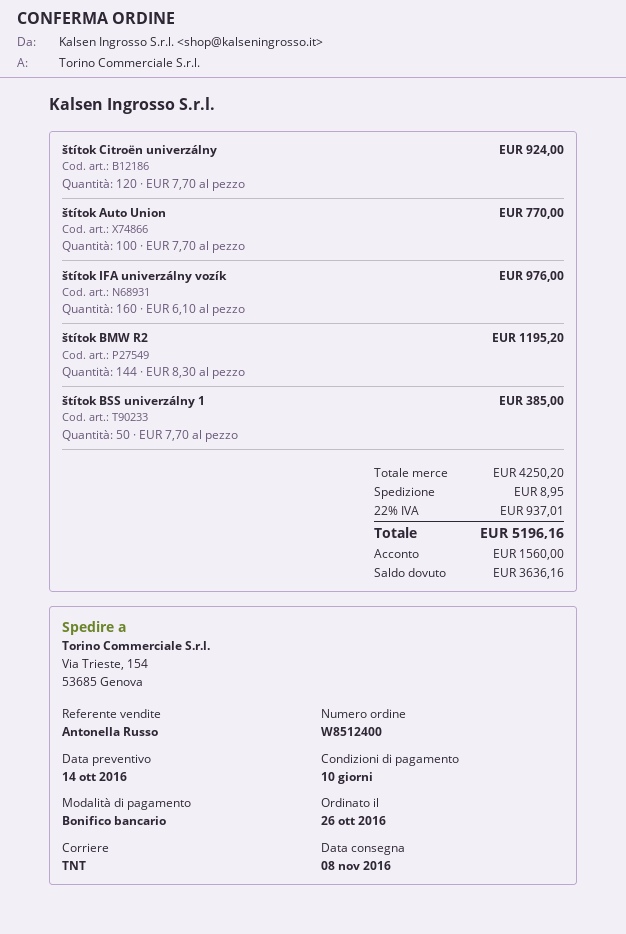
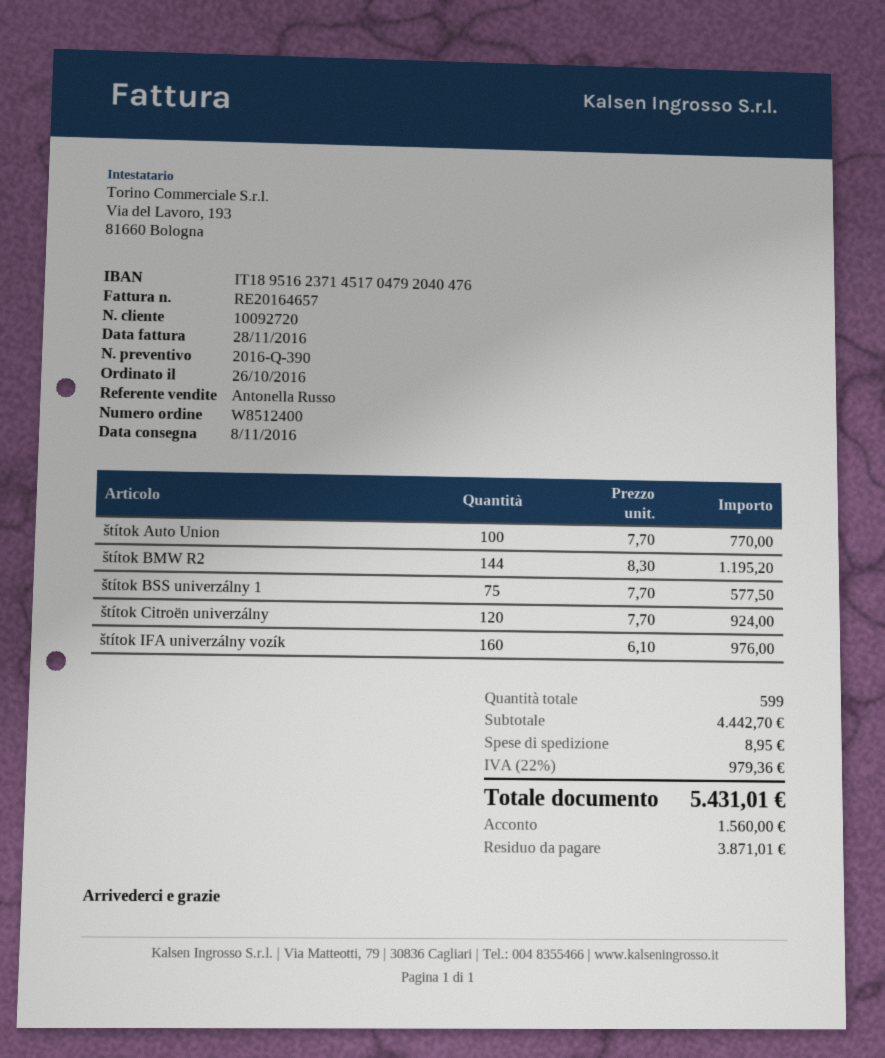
štítok BSS univerzálny 1: 50 x 7.70 = 385.00 -> 75 x 7.70 = 577.50
subtotal: 4250.20 -> 4442.70
tax: 22% = 937.01 -> 22% = 979.36
total: 5196.16 -> 5431.01
balance: 3636.16 -> 3871.01

